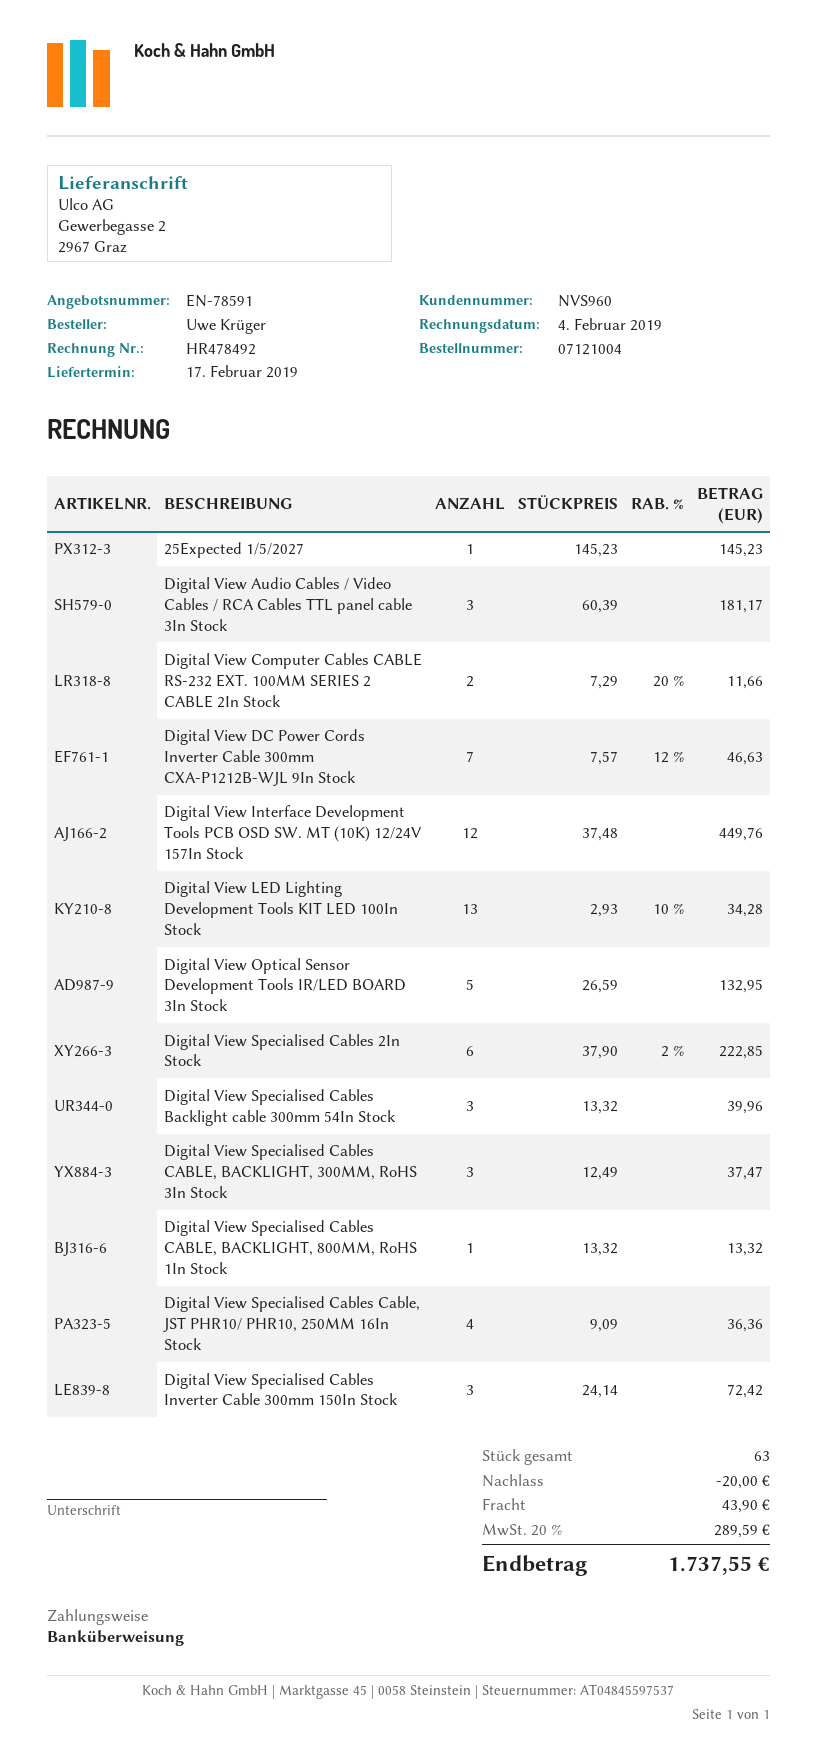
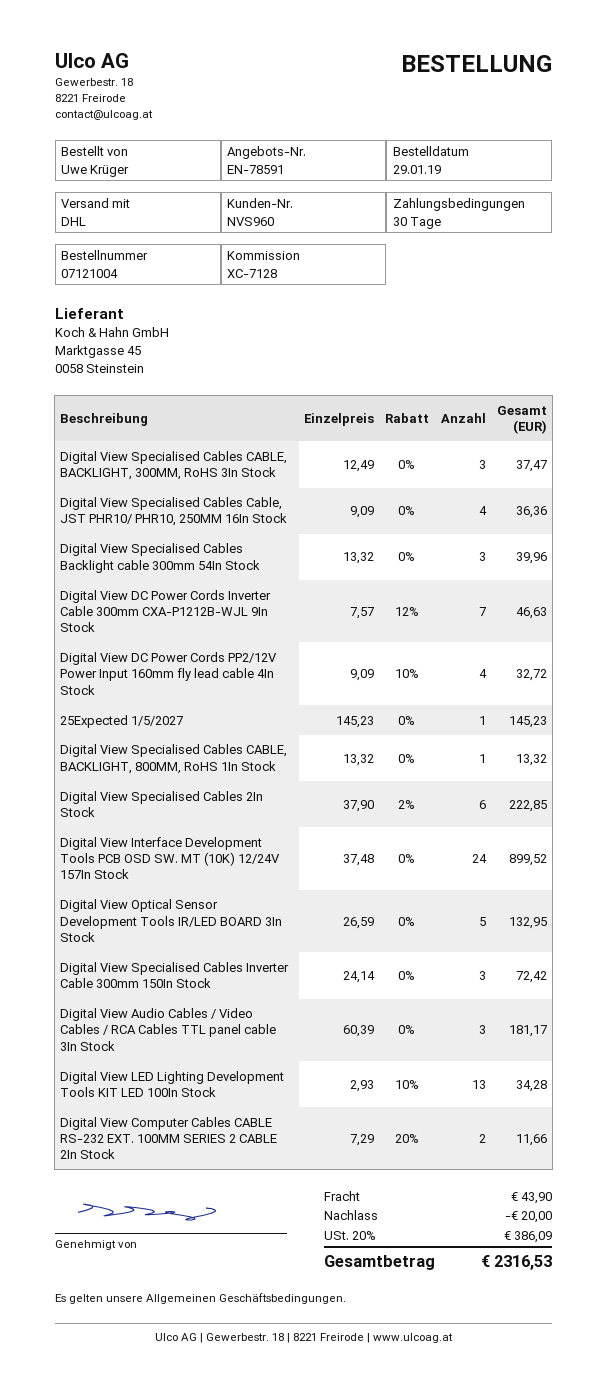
Digital View Interface Development Tools PCB OSD SW. MT (10K) 12/24V 157In Stock: 12 x 37.48 = 449.76 -> 24 x 37.48 = 899.52
Digital View DC Power Cords PP2/12V Power Input 160mm fly lead cable 4In Stock: none -> 4 x 9.09 - 10% = 32.72
tax: 20% = 289.59 -> 20% = 386.09
total: 1737.55 -> 2316.53

